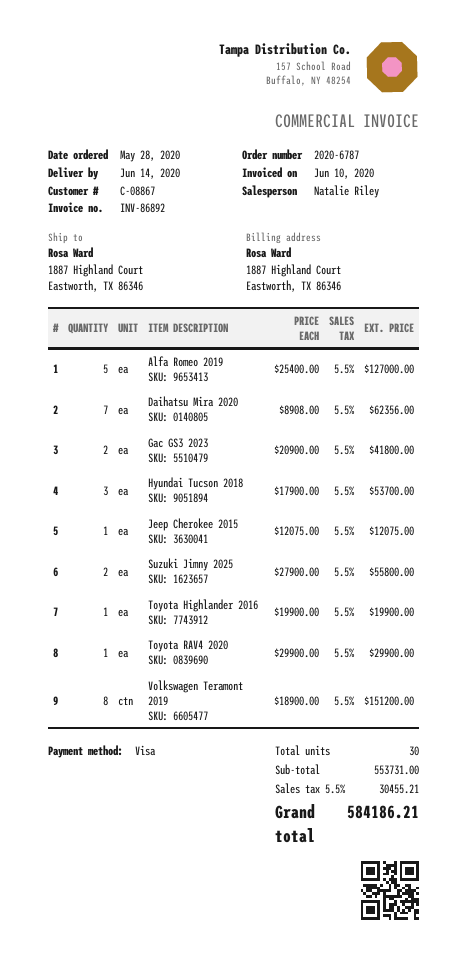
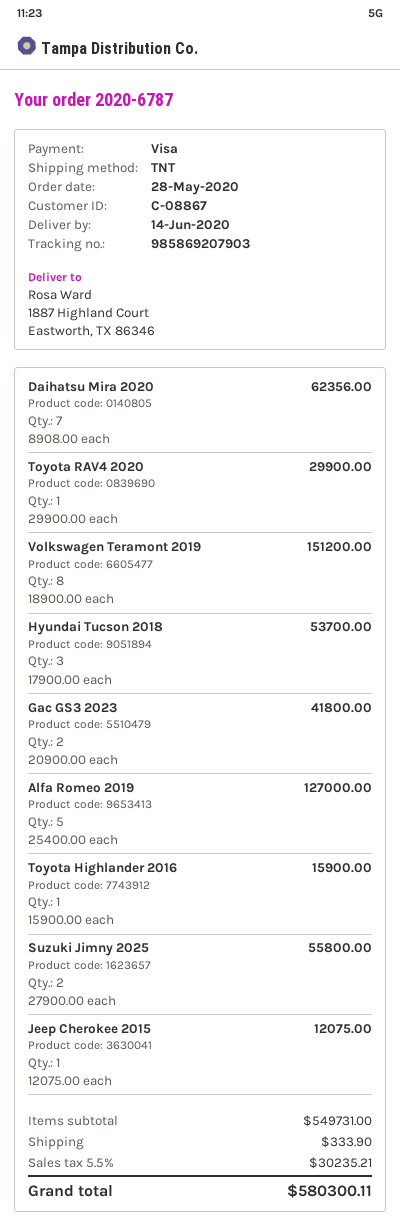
Toyota Highlander 2016: 1 x 19900.00 = 19900.00 -> 1 x 15900.00 = 15900.00
subtotal: 553731.00 -> 549731.00
shipping: none -> 333.90
tax: 5.5% = 30455.21 -> 5.5% = 30235.21
total: 584186.21 -> 580300.11

